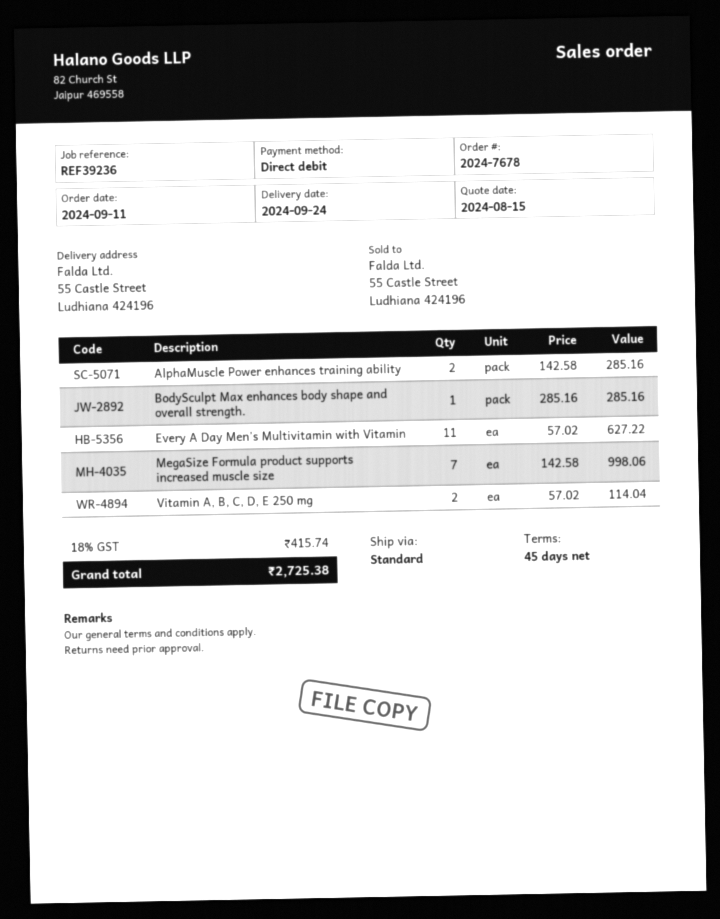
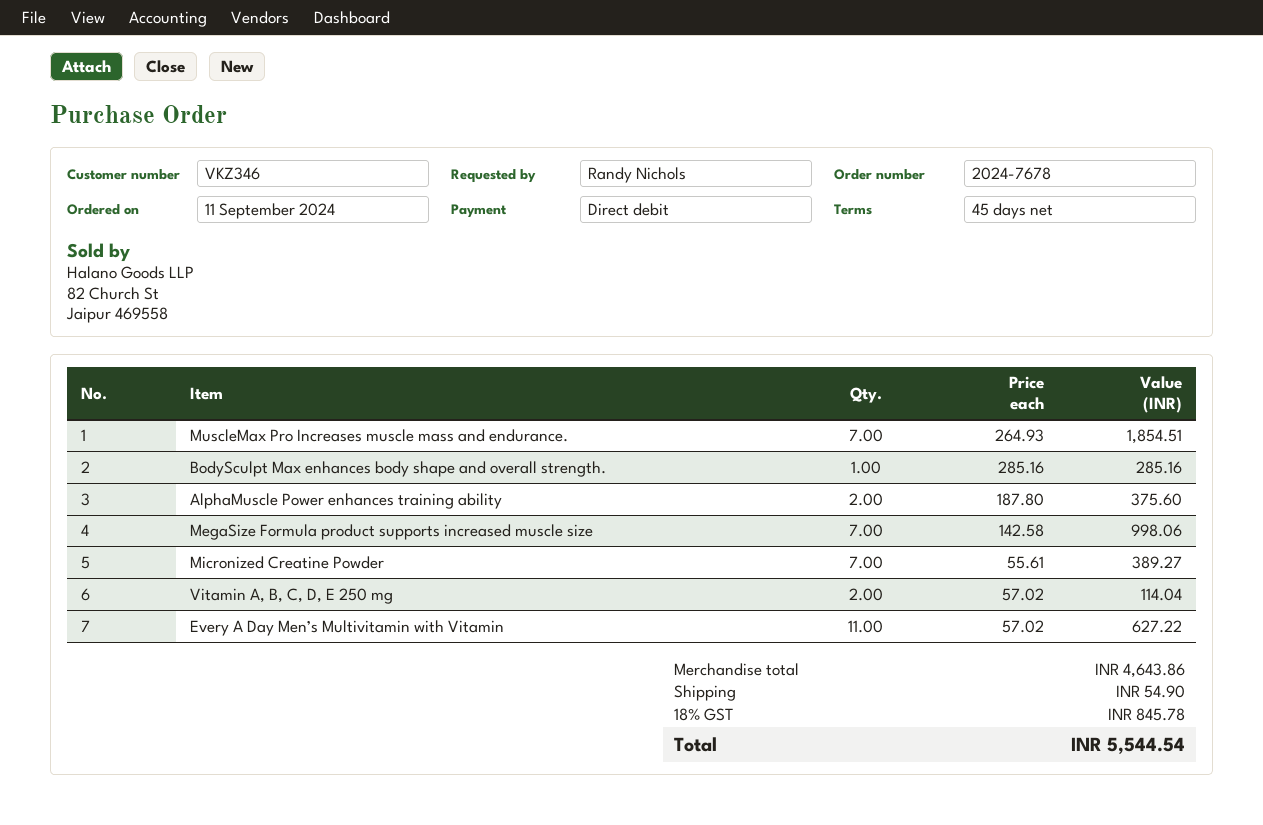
AlphaMuscle Power enhances training ability: 2 x 142.58 = 285.16 -> 2 x 187.80 = 375.60
MuscleMax Pro Increases muscle mass and endurance.: none -> 7 x 264.93 = 1854.51
Micronized Creatine Powder: none -> 7 x 55.61 = 389.27
shipping: none -> 54.90
tax: 18% = 415.74 -> 18% = 845.78
total: 2725.38 -> 5544.54

